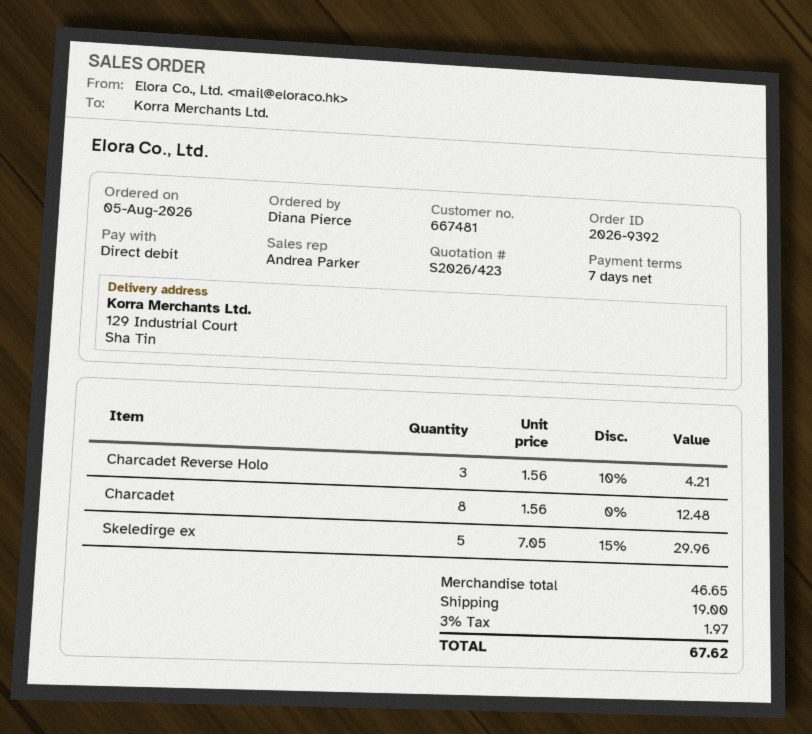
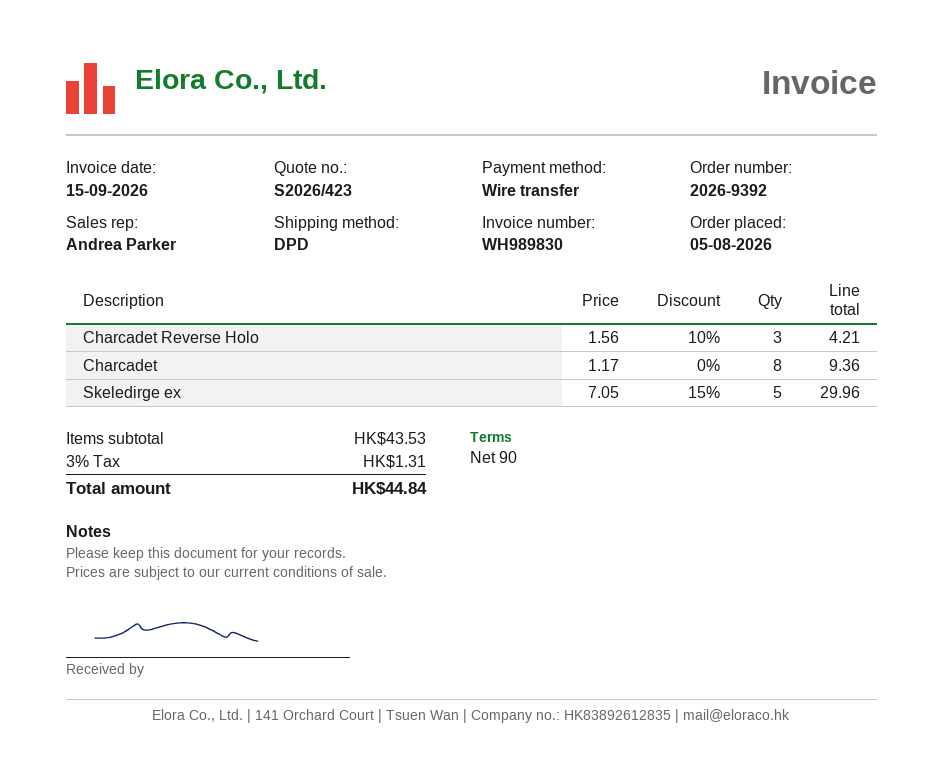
payment terms: 7 days -> 90 days
payment method: direct debit -> bank transfer
Charcadet: 8 x 1.56 = 12.48 -> 8 x 1.17 = 9.36
subtotal: 46.65 -> 43.53
shipping: 19.00 -> none
tax: 3% = 1.97 -> 3% = 1.31
total: 67.62 -> 44.84

